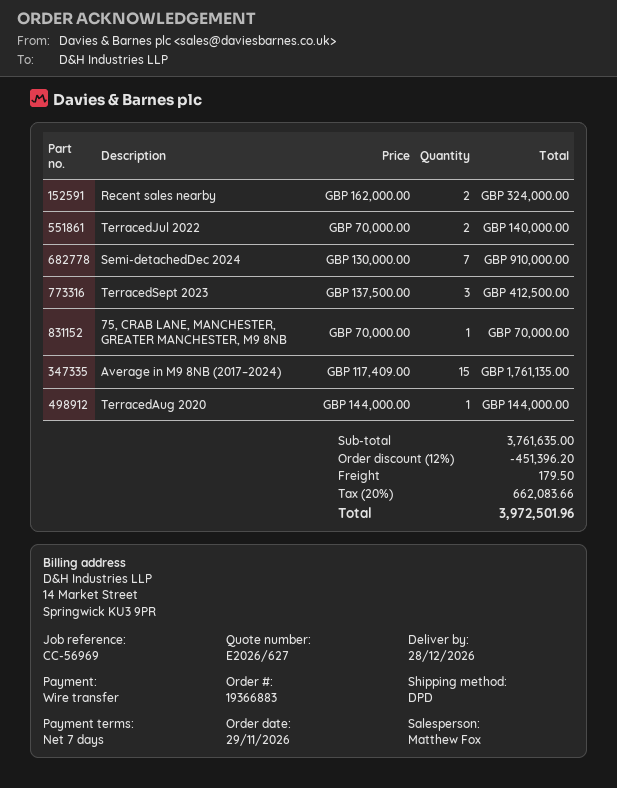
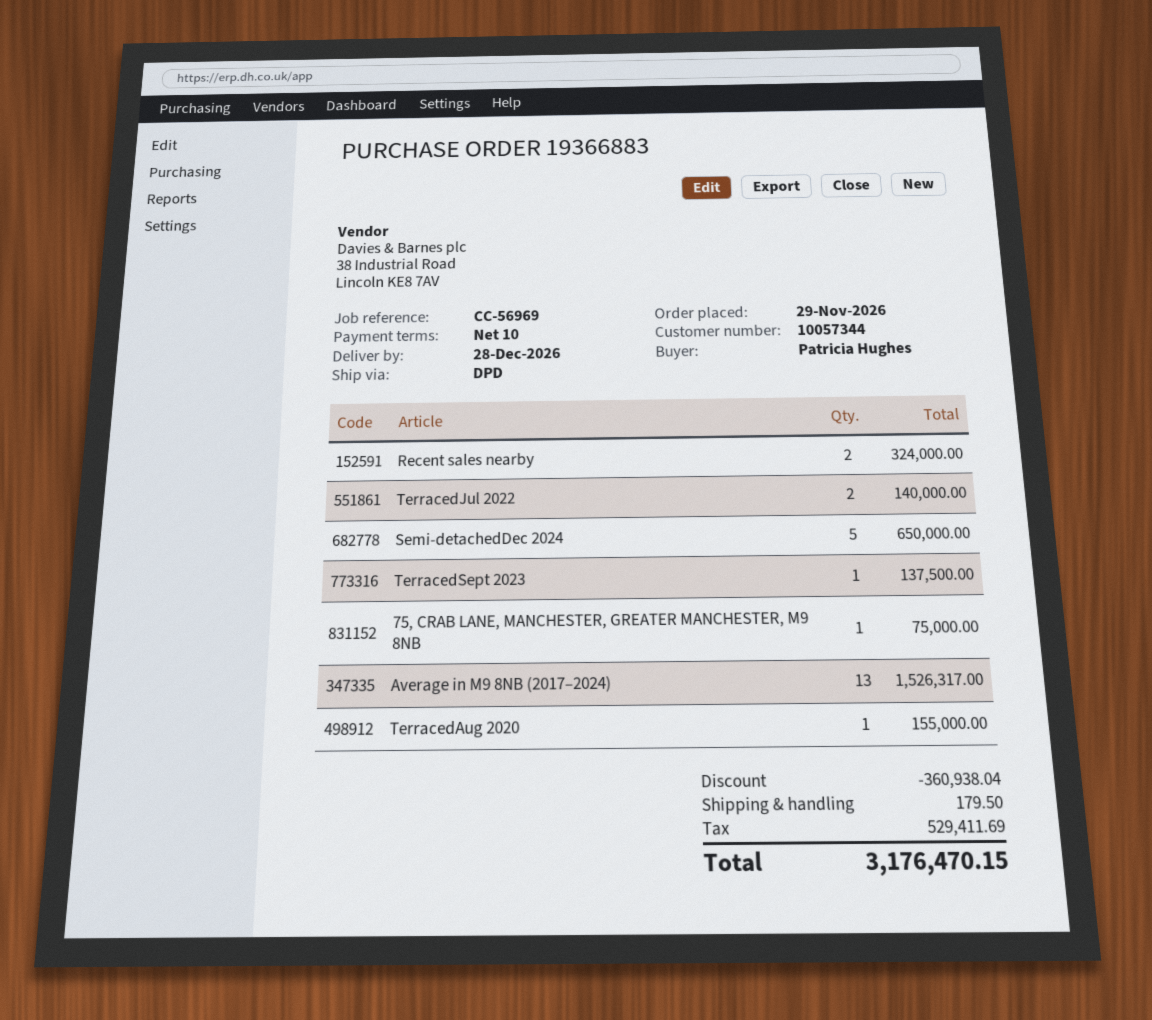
payment terms: 7 days -> 10 days
Semi-detachedDec 2024: 7 for 910000.00 -> 5 for 650000.00
TerracedSept 2023: 3 for 412500.00 -> 1 for 137500.00
75, CRAB LANE, MANCHESTER, GREATER MANCHESTER, M9 8NB: 1 for 70000.00 -> 1 for 75000.00
Average in M9 8NB (2017–2024): 15 for 1761135.00 -> 13 for 1526317.00
TerracedAug 2020: 1 for 144000.00 -> 1 for 155000.00
discount: 451396.20 -> 360938.04
tax: 662083.66 -> 529411.69
total: 3972501.96 -> 3176470.15

